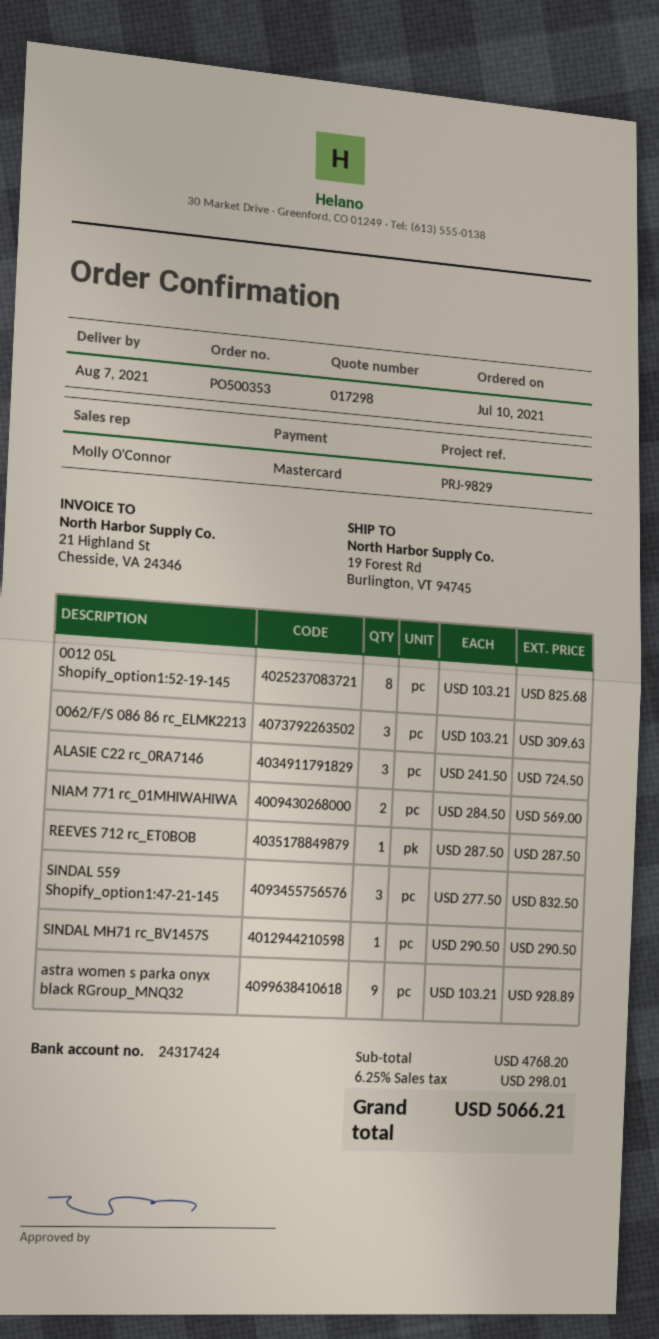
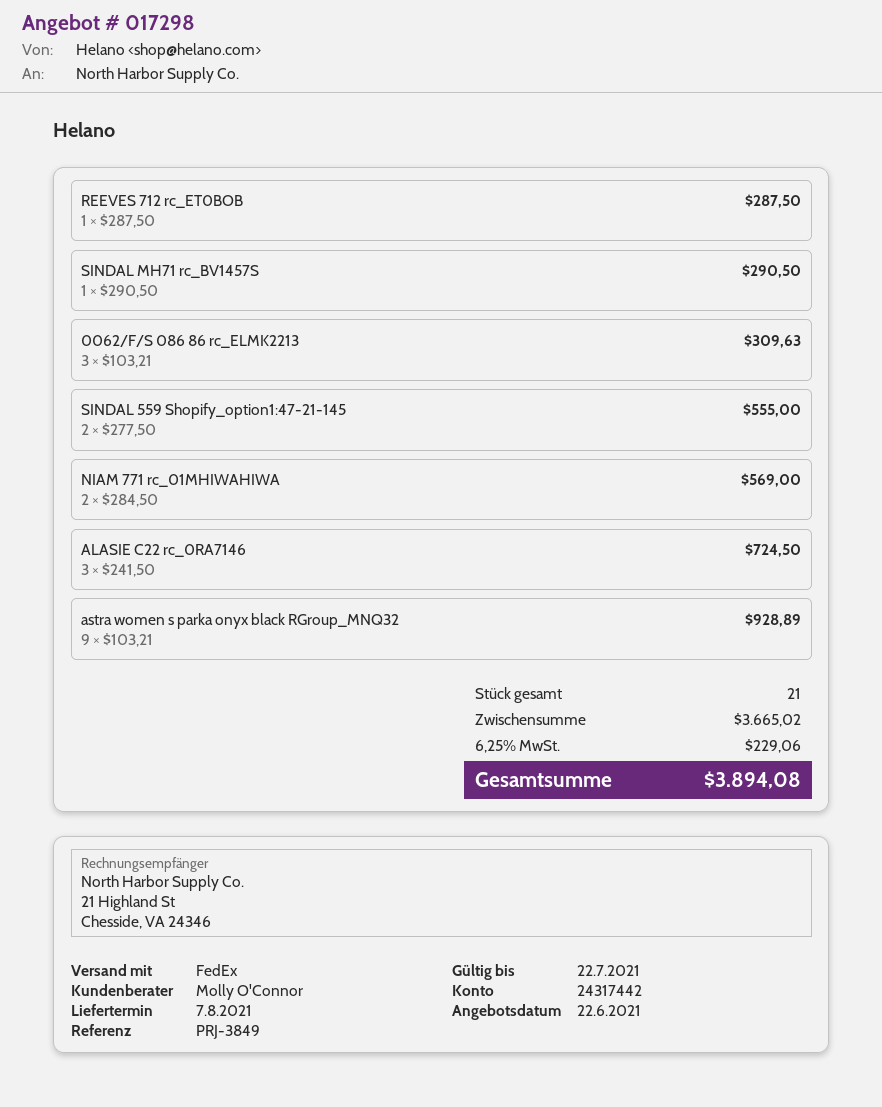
reference: PRJ-9829 -> PRJ-3849
bank account: 24317424 -> 24317442
0012 05L Shopify_option1:52-19-145: 8 x 103.21 = 825.68 -> none
SINDAL 559 Shopify_option1:47-21-145: 3 x 277.50 = 832.50 -> 2 x 277.50 = 555.00
subtotal: 4768.20 -> 3665.02
tax: 6.25% = 298.01 -> 6.25% = 229.06
total: 5066.21 -> 3894.08

